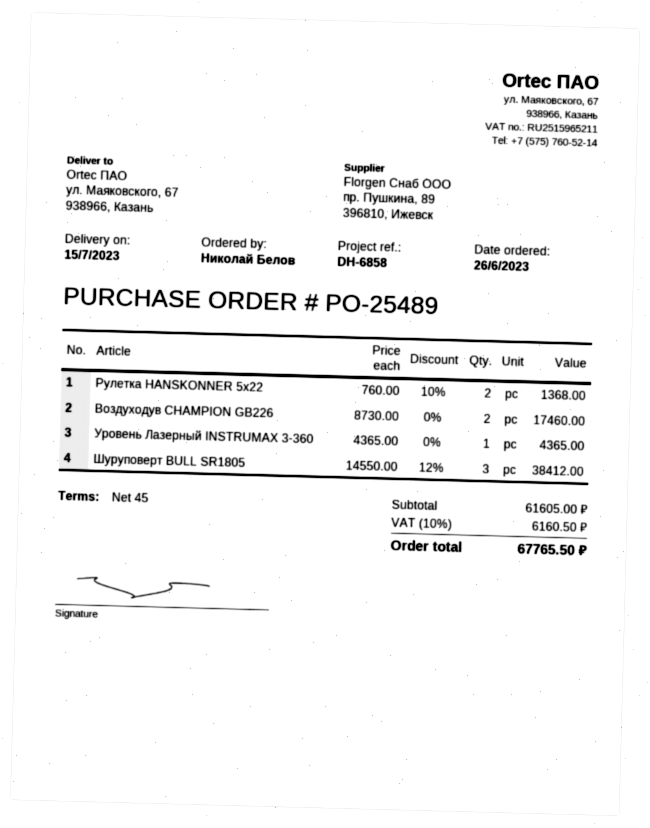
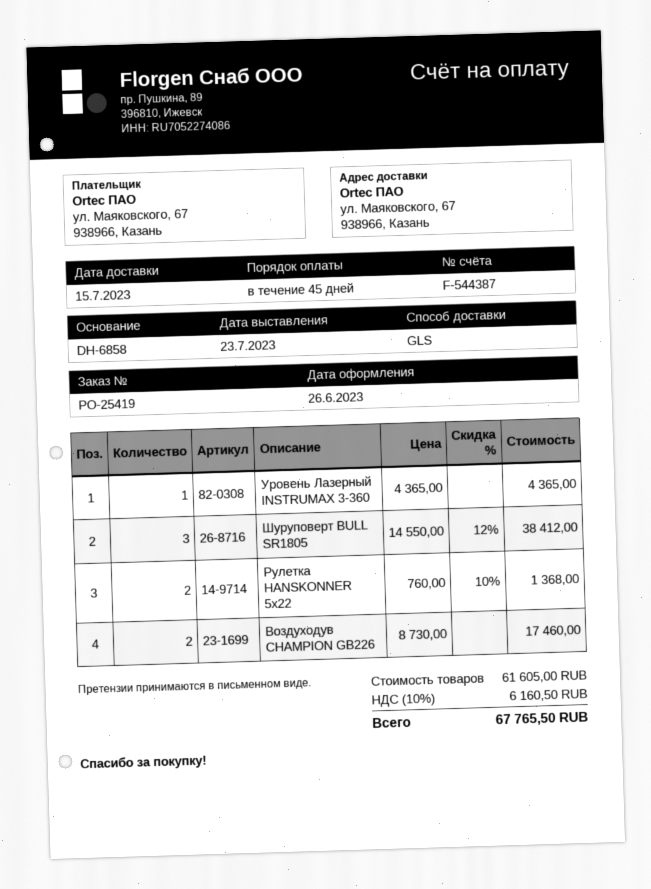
order number: PO-25489 -> PO-25419

